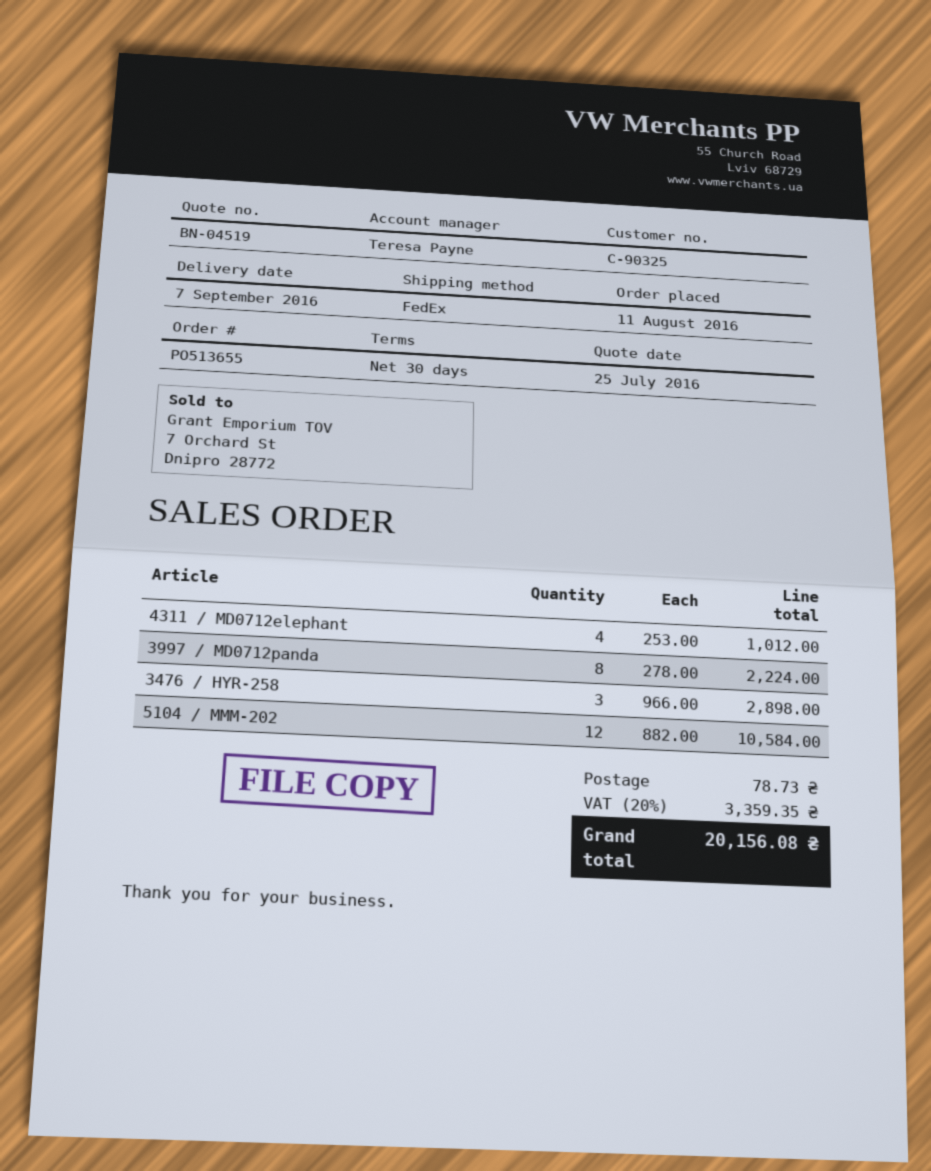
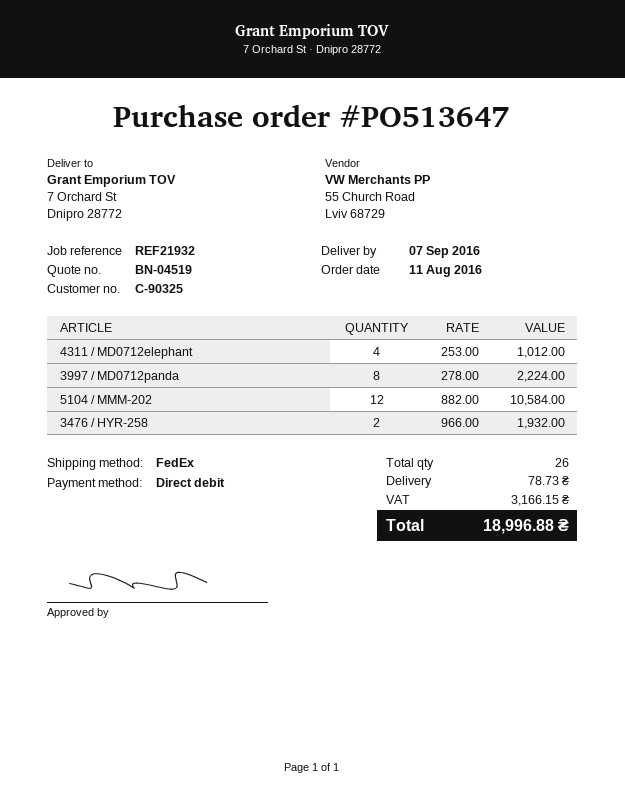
order number: PO513655 -> PO513647
3476 / HYR-258: 3 x 966.00 = 2898.00 -> 2 x 966.00 = 1932.00
tax: 3359.35 -> 3166.15
total: 20156.08 -> 18996.88

